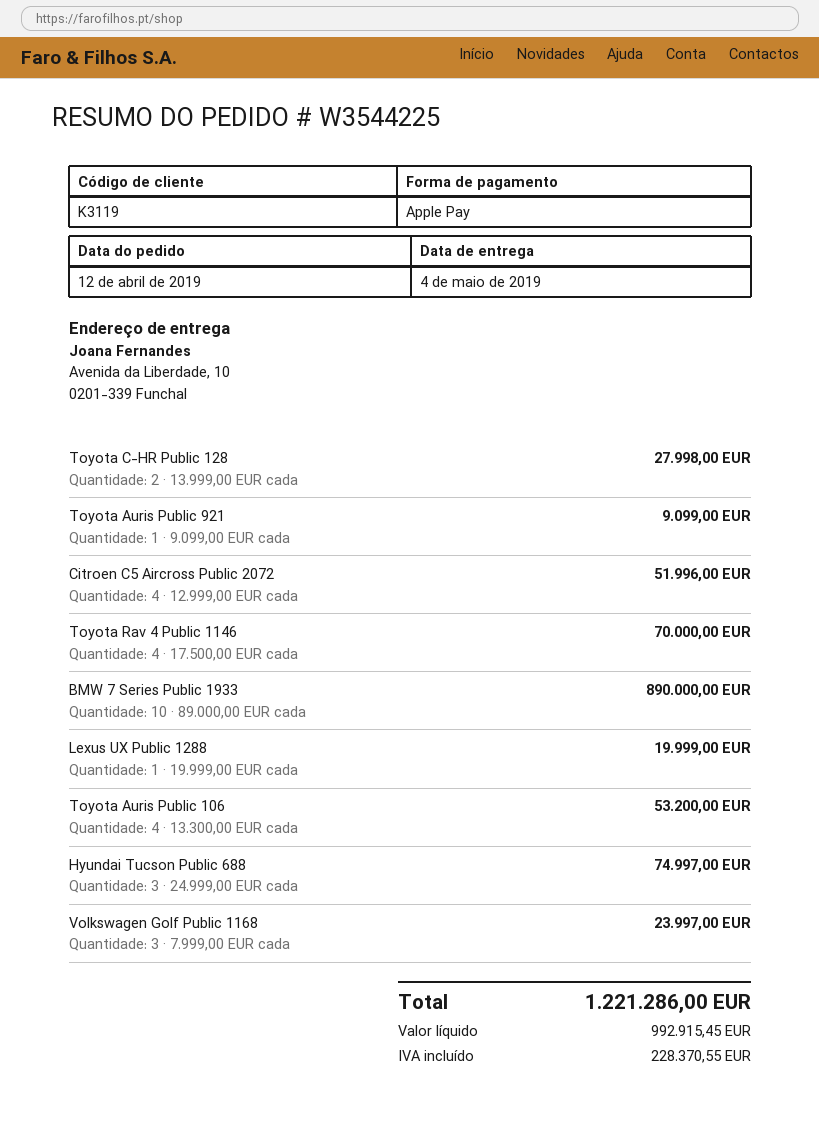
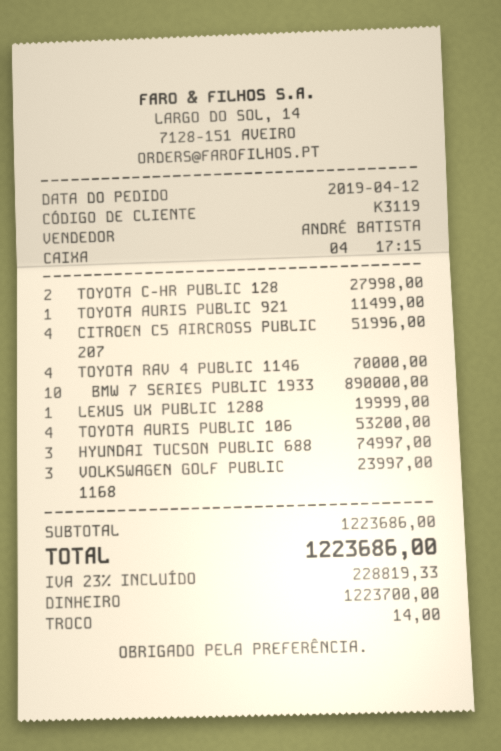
payment method: Apple Pay -> cash
Toyota Auris Public 921: 1 for 9099.00 -> 1 for 11499.00
tax: 228370.55 -> 228819.33
total: 1221286.00 -> 1223686.00

